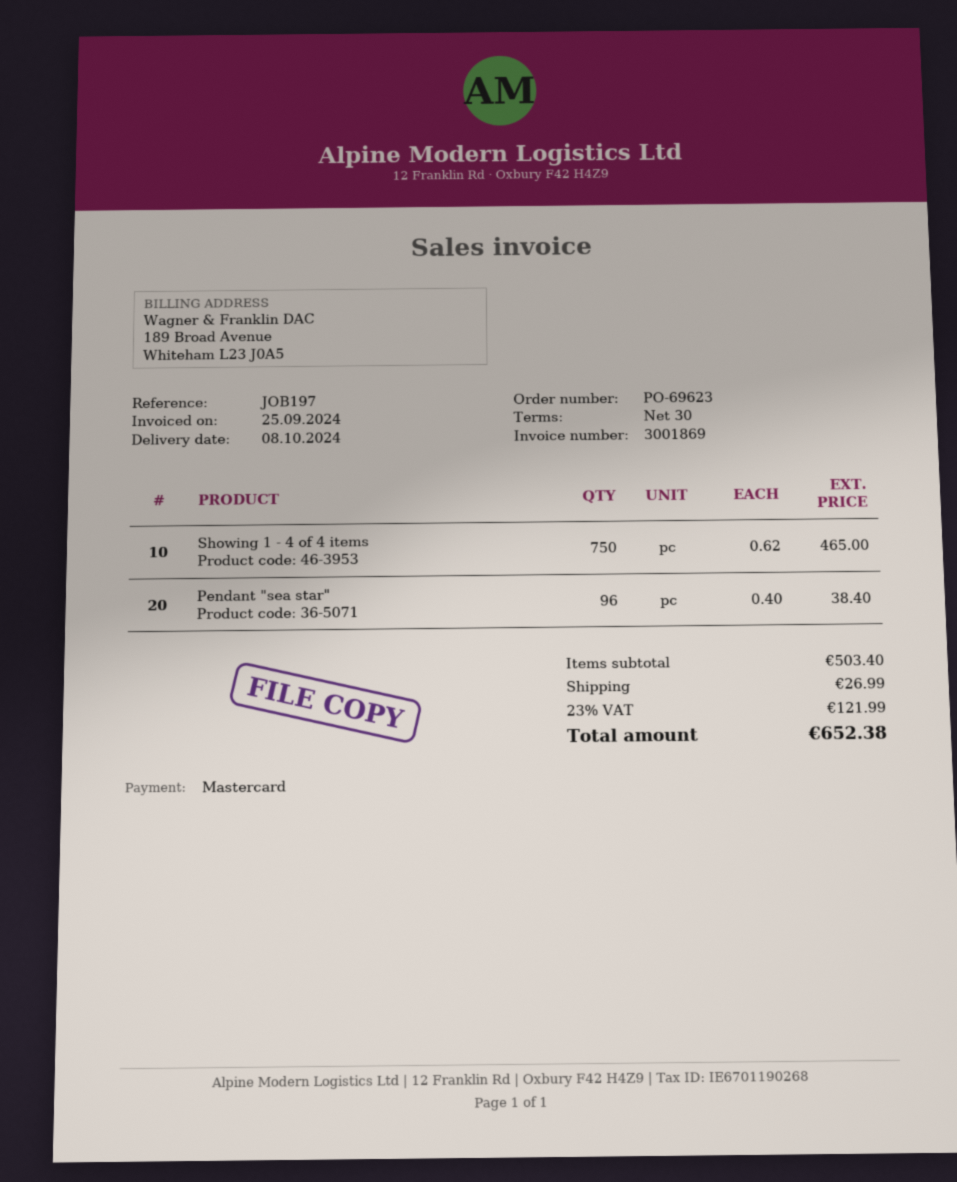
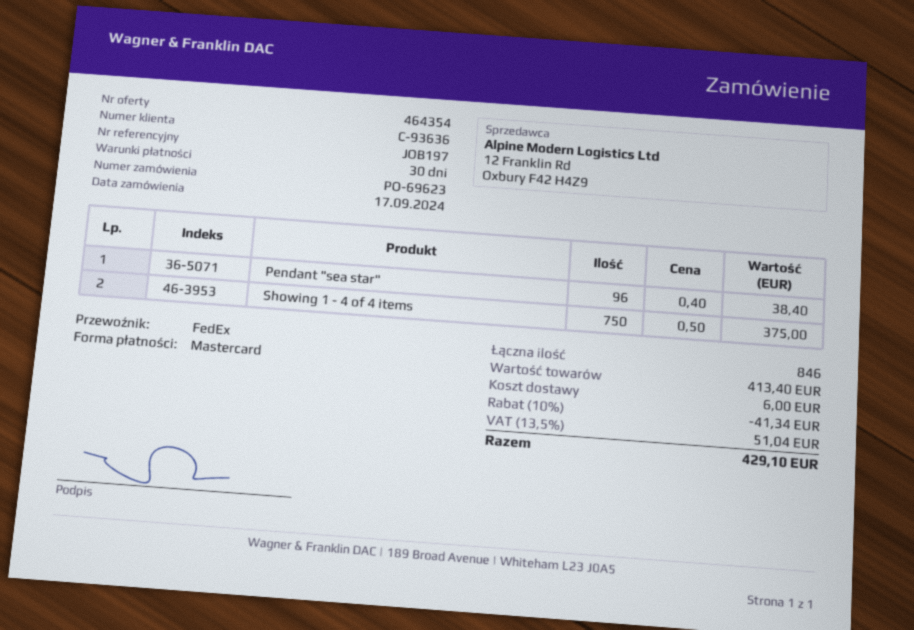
Showing 1 - 4 of 4 items: 750 x 0.62 = 465.00 -> 750 x 0.50 = 375.00
subtotal: 503.40 -> 413.40
discount: none -> 10% = 41.34
shipping: 26.99 -> 6.00
tax: 23% = 121.99 -> 13.5% = 51.04
total: 652.38 -> 429.10

